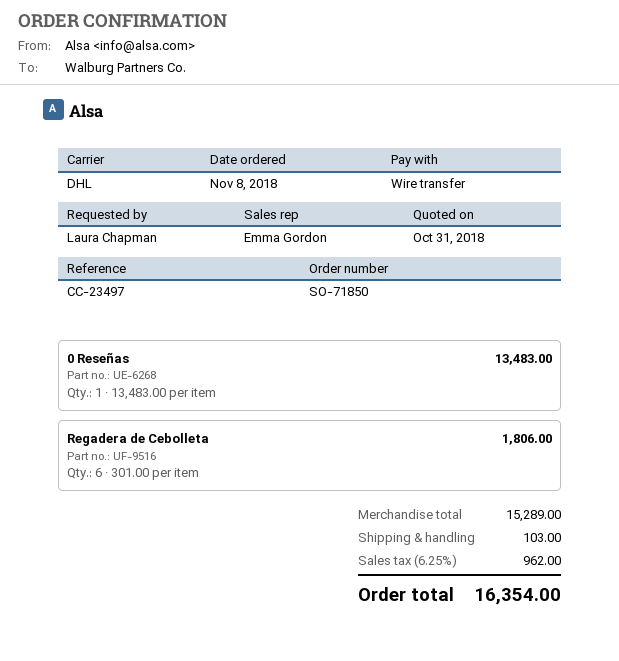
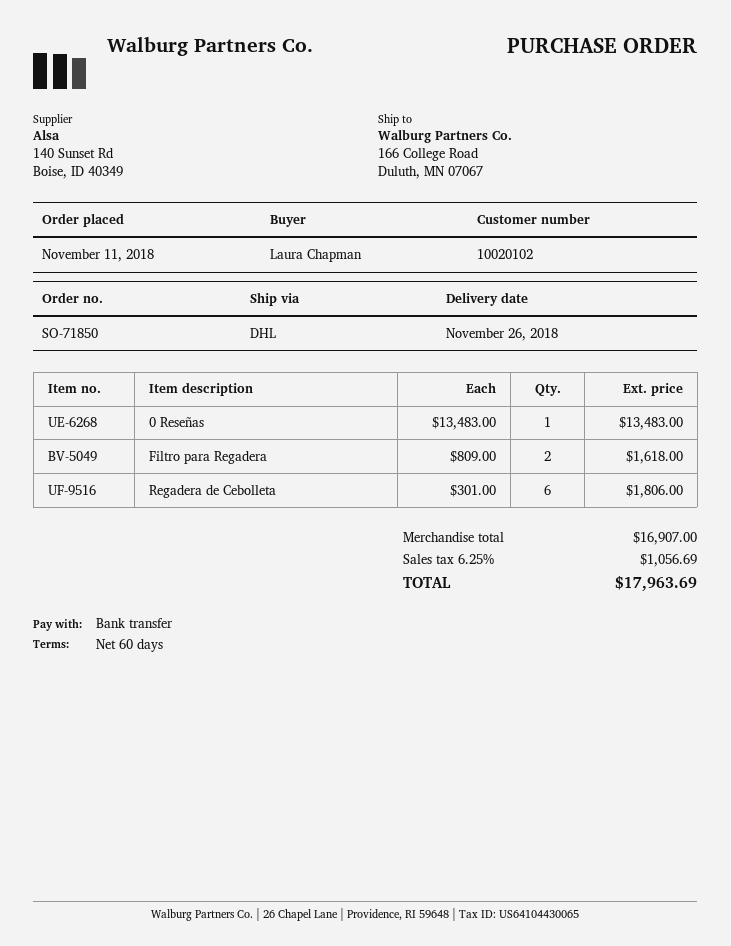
order date: 2018-11-08 -> 2018-11-11
Filtro para Regadera: none -> 2 x 809.00 = 1618.00
subtotal: 15289.00 -> 16907.00
shipping: 103.00 -> none
tax: 6.25% = 962.00 -> 6.25% = 1056.69
total: 16354.00 -> 17963.69

